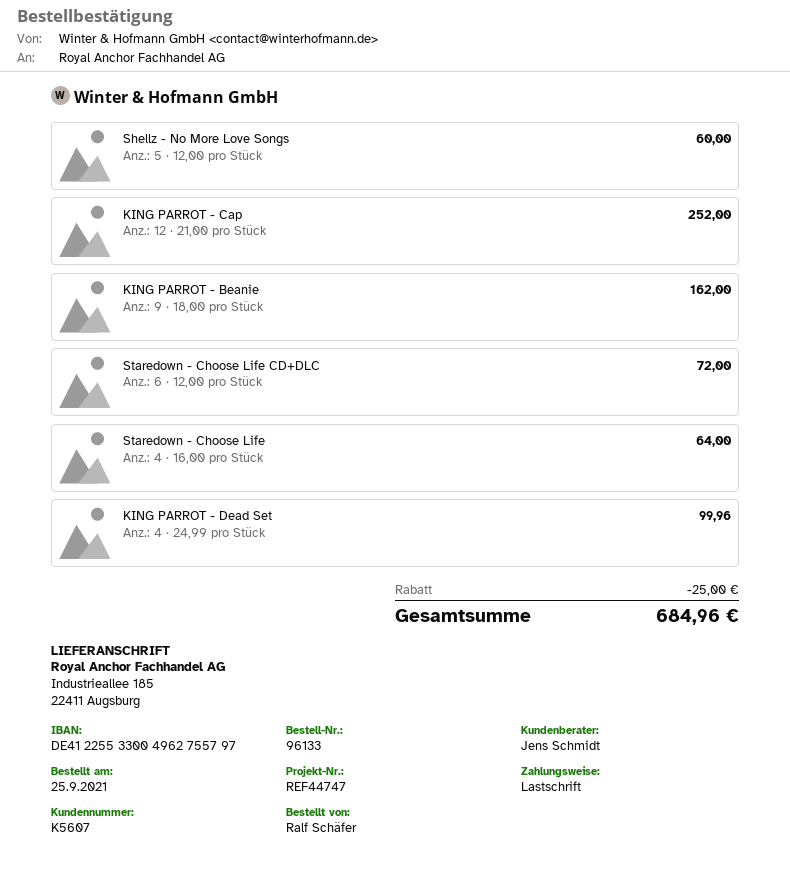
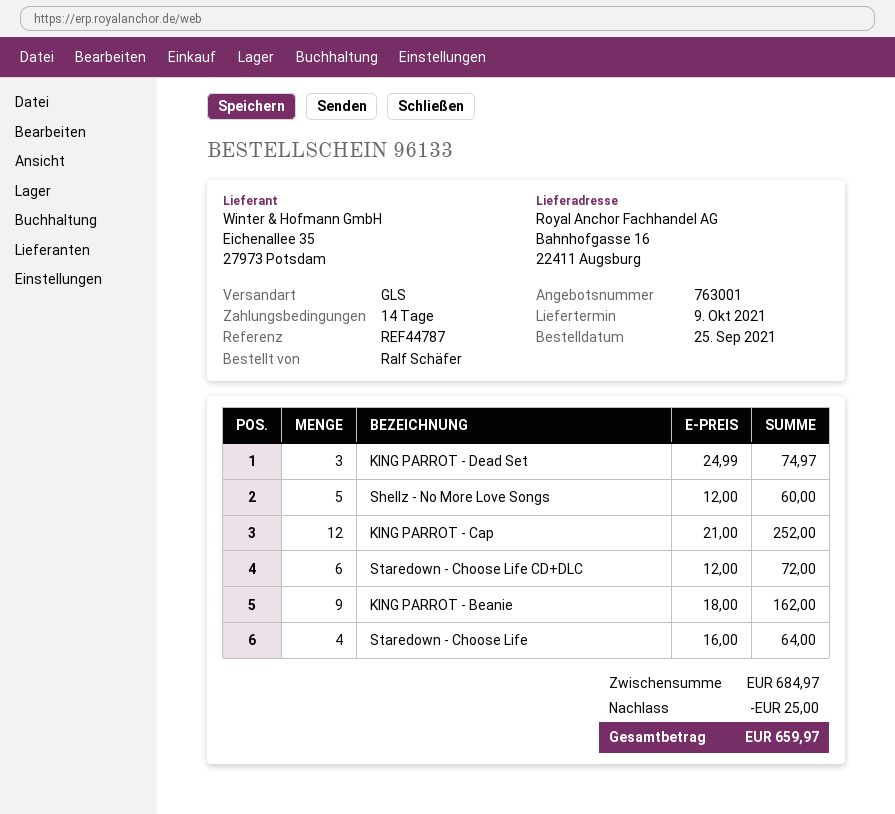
reference: REF44747 -> REF44787
ship to: Industrieallee 185, 22411 Augsburg -> Bahnhofgasse 16, 22411 Augsburg
KING PARROT - Dead Set: 4 x 24.99 = 99.96 -> 3 x 24.99 = 74.97
total: 684.96 -> 659.97

